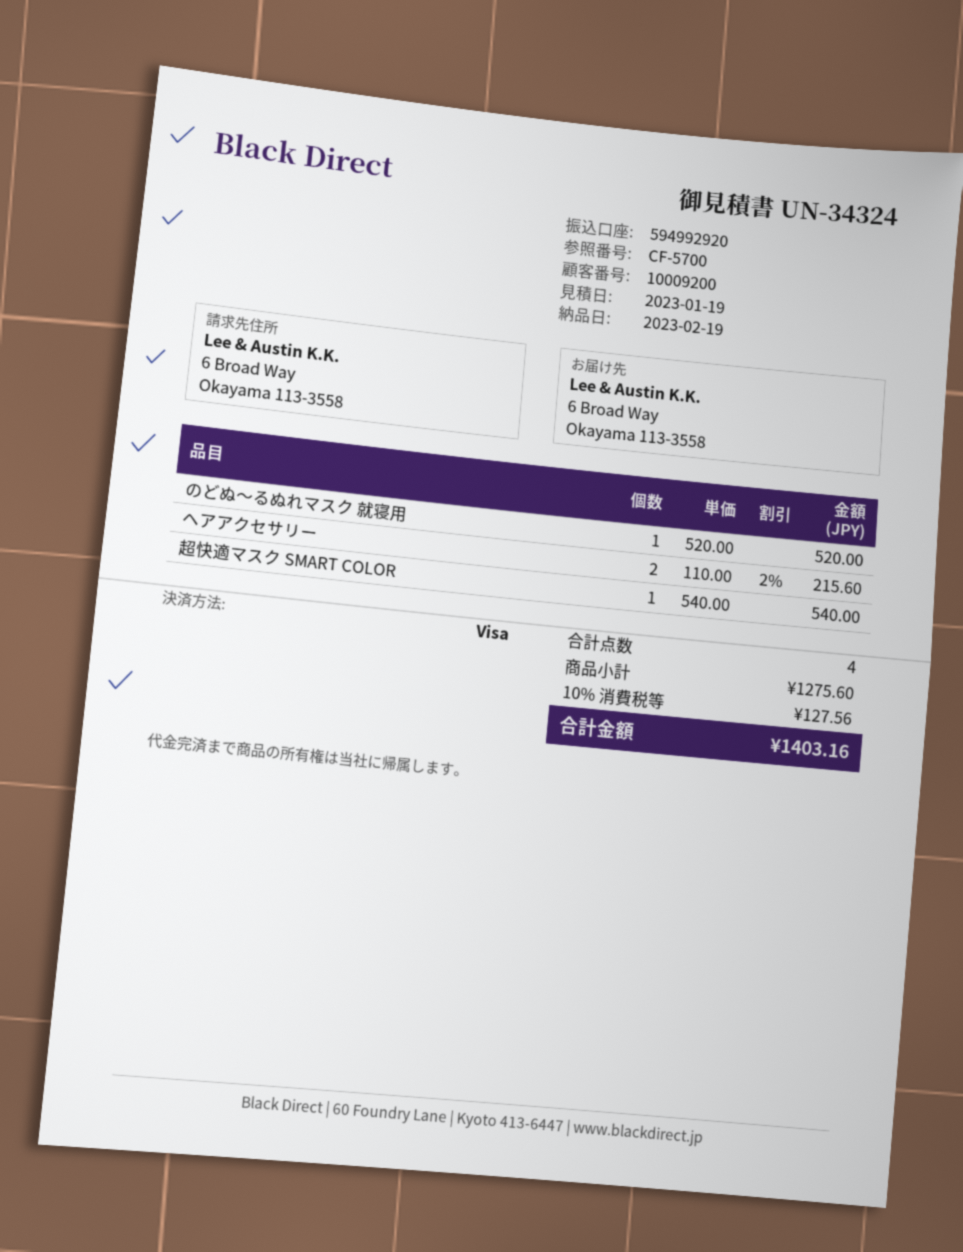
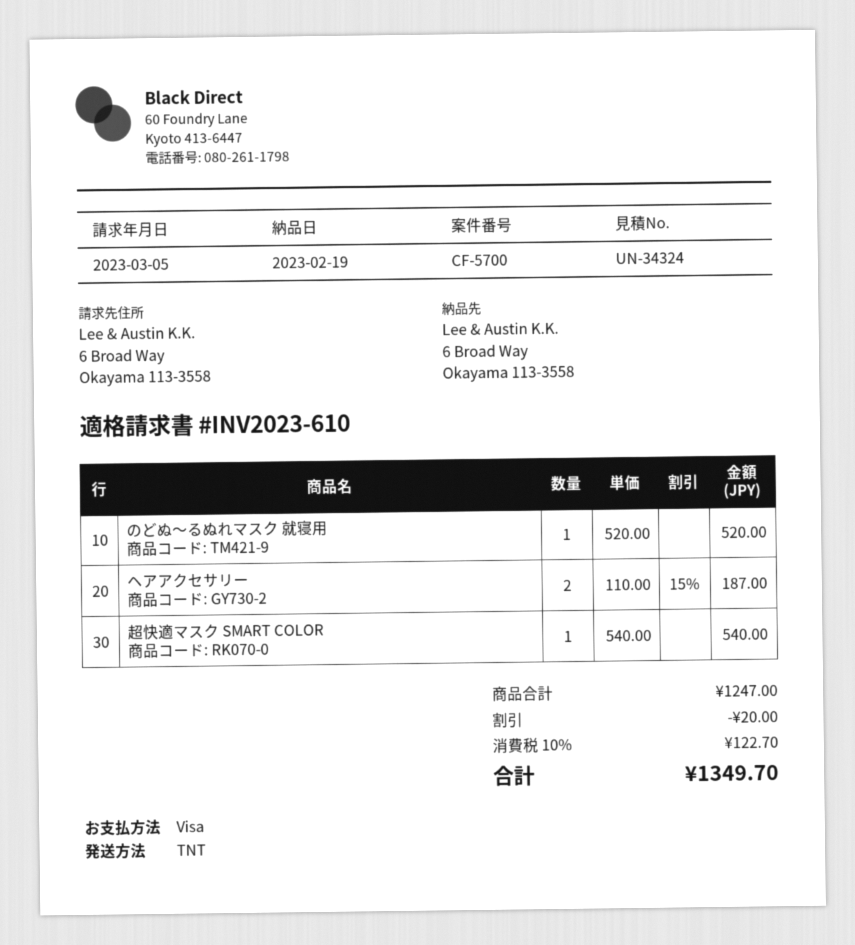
ヘアアクセサリー: 2 x 110.00 - 2% = 215.60 -> 2 x 110.00 - 15% = 187.00
subtotal: 1275.60 -> 1247.00
discount: none -> 20.00
tax: 10% = 127.56 -> 10% = 122.70
total: 1403.16 -> 1349.70

